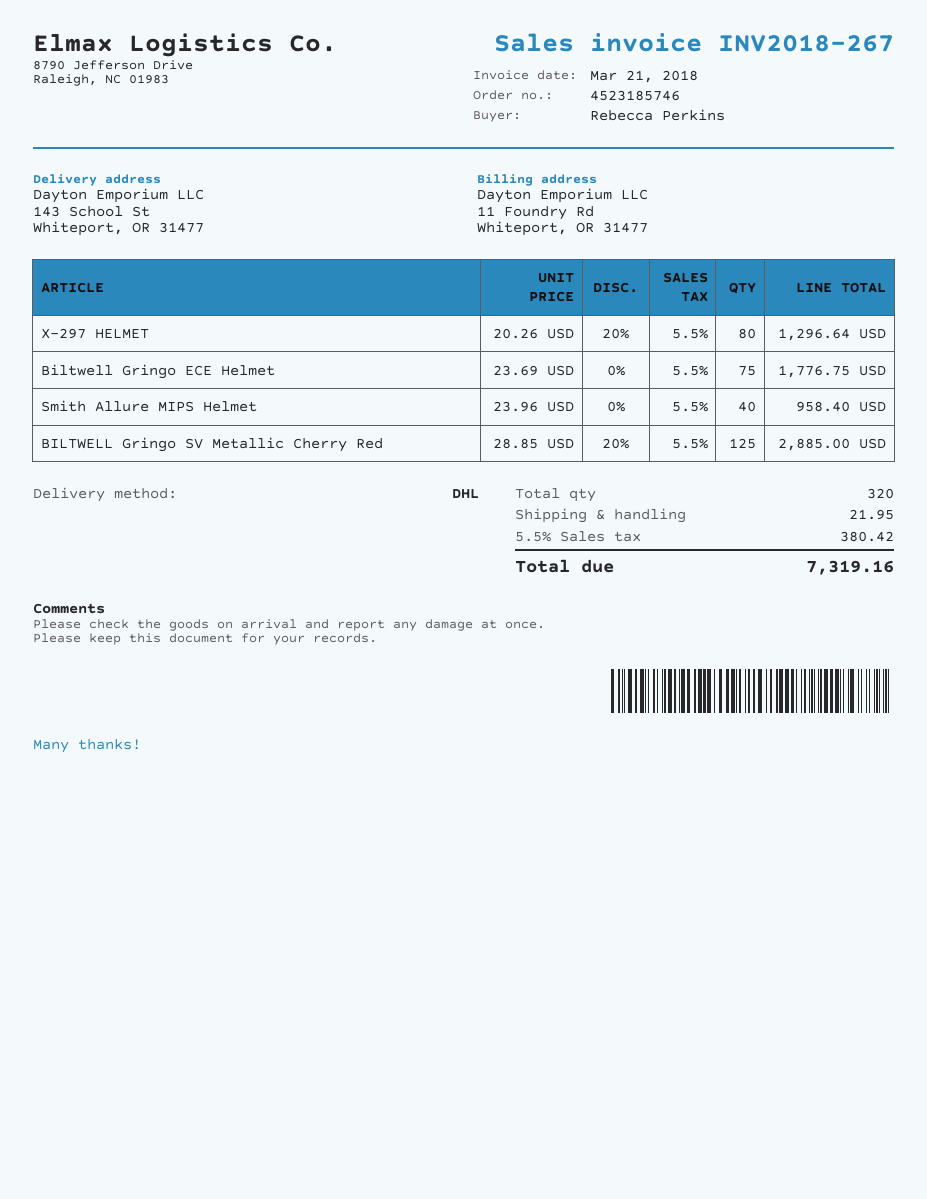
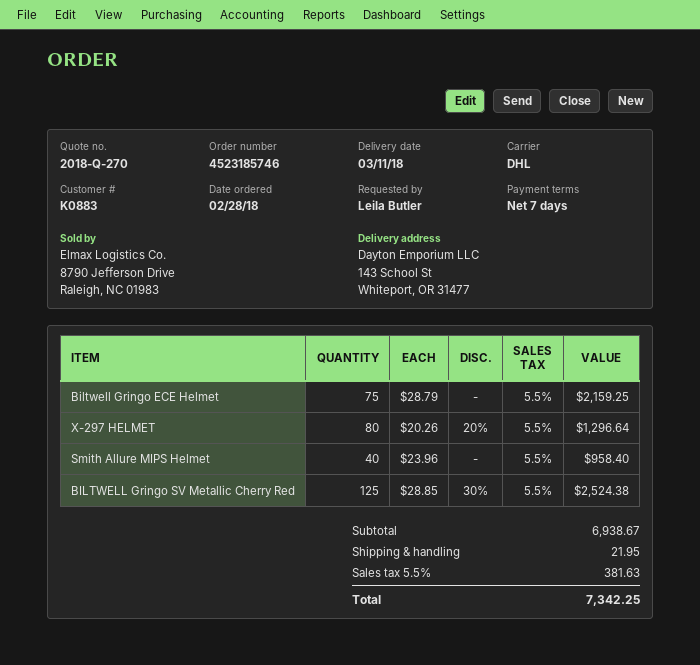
ordered by: Rebecca Perkins -> Leila Butler
Biltwell Gringo ECE Helmet: 75 x 23.69 = 1776.75 -> 75 x 28.79 = 2159.25
BILTWELL Gringo SV Metallic Cherry Red: 125 x 28.85 - 20% = 2885.00 -> 125 x 28.85 - 30% = 2524.38
tax: 5.5% = 380.42 -> 5.5% = 381.63
total: 7319.16 -> 7342.25

